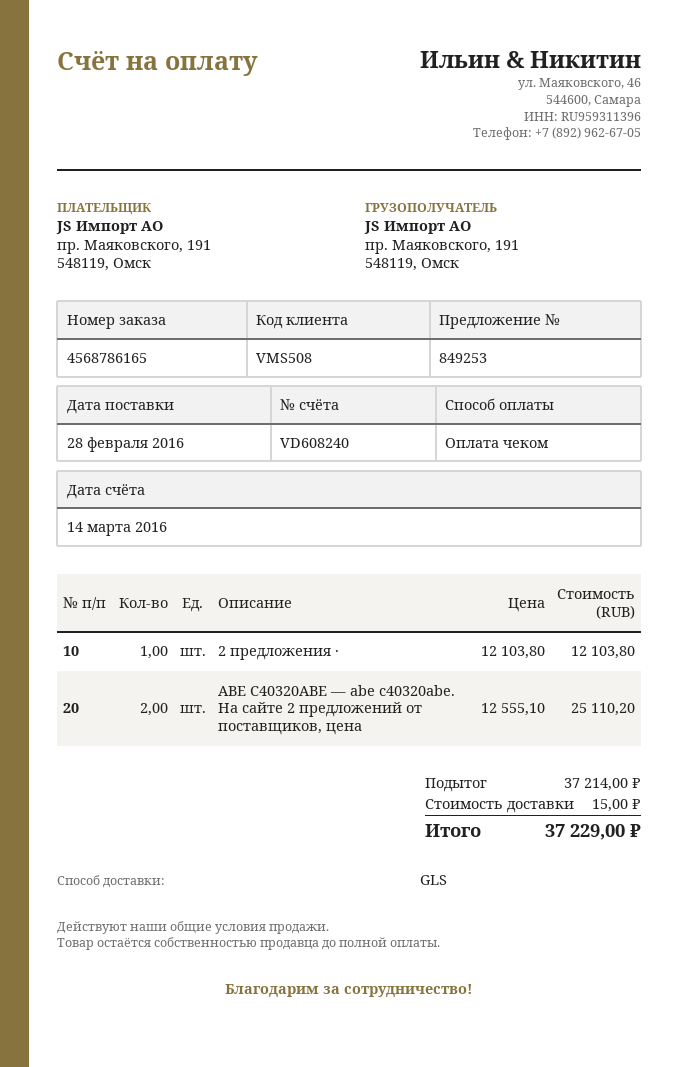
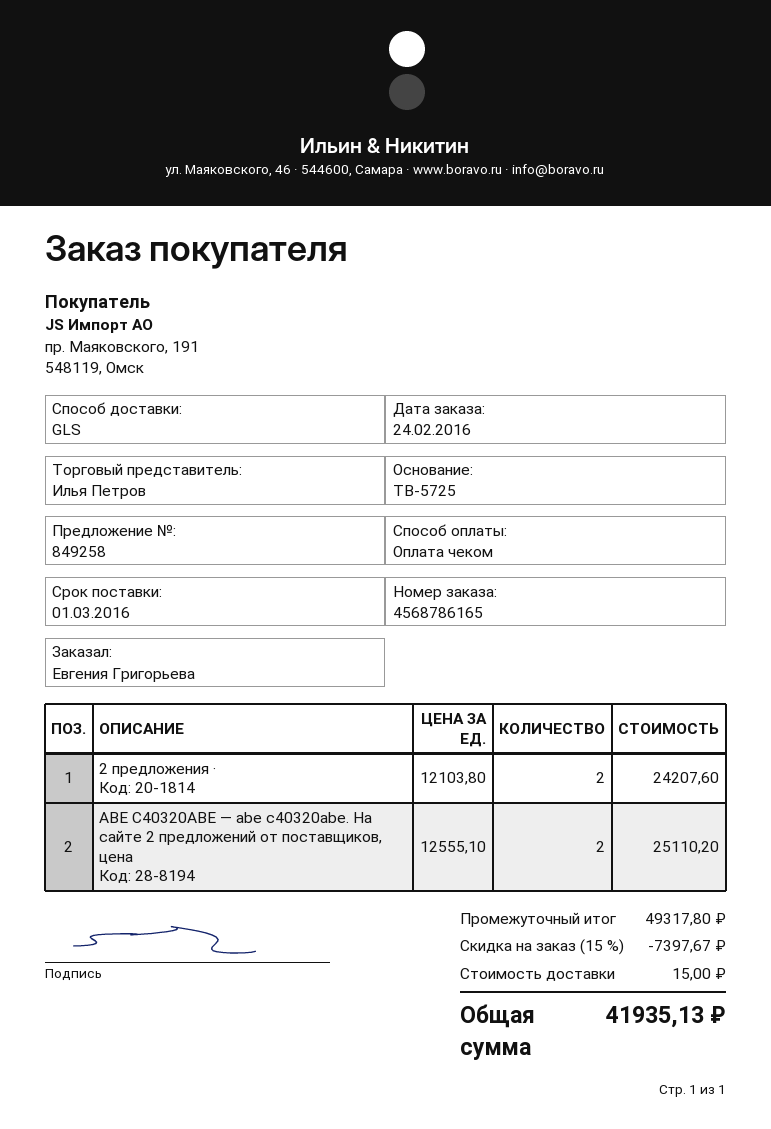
quote number: 849253 -> 849258
delivery date: 2016-02-28 -> 2016-03-01
2 предложения ·: 1 x 12103.80 = 12103.80 -> 2 x 12103.80 = 24207.60
subtotal: 37214.00 -> 49317.80
discount: none -> 15% = 7397.67
total: 37229.00 -> 41935.13

